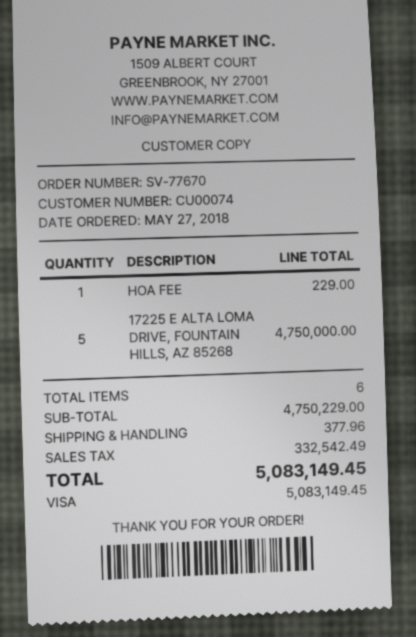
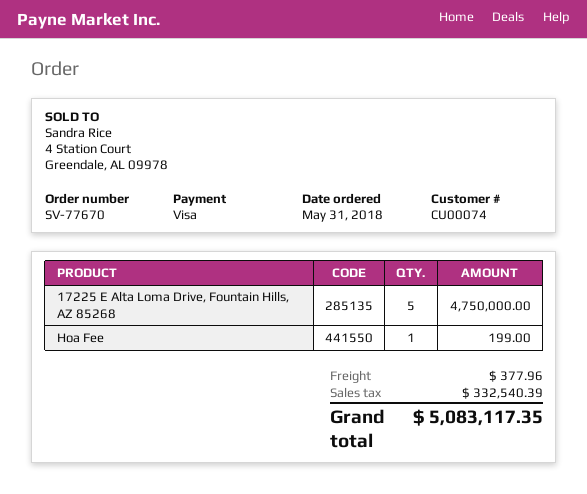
order date: 2018-05-27 -> 2018-05-31
HOA FEE: 1 for 229.00 -> 1 for 199.00
tax: 332542.49 -> 332540.39
total: 5083149.45 -> 5083117.35

